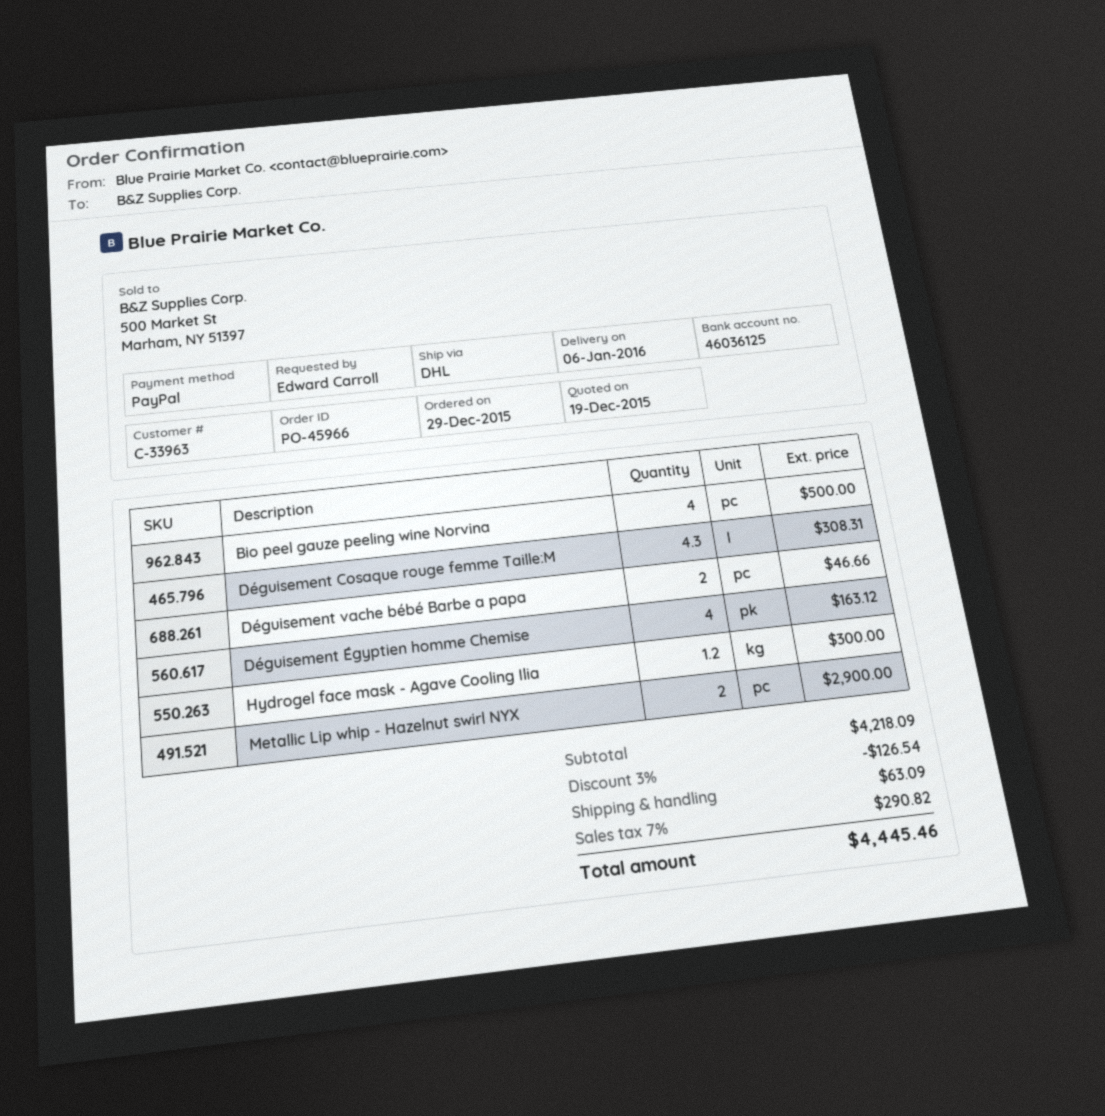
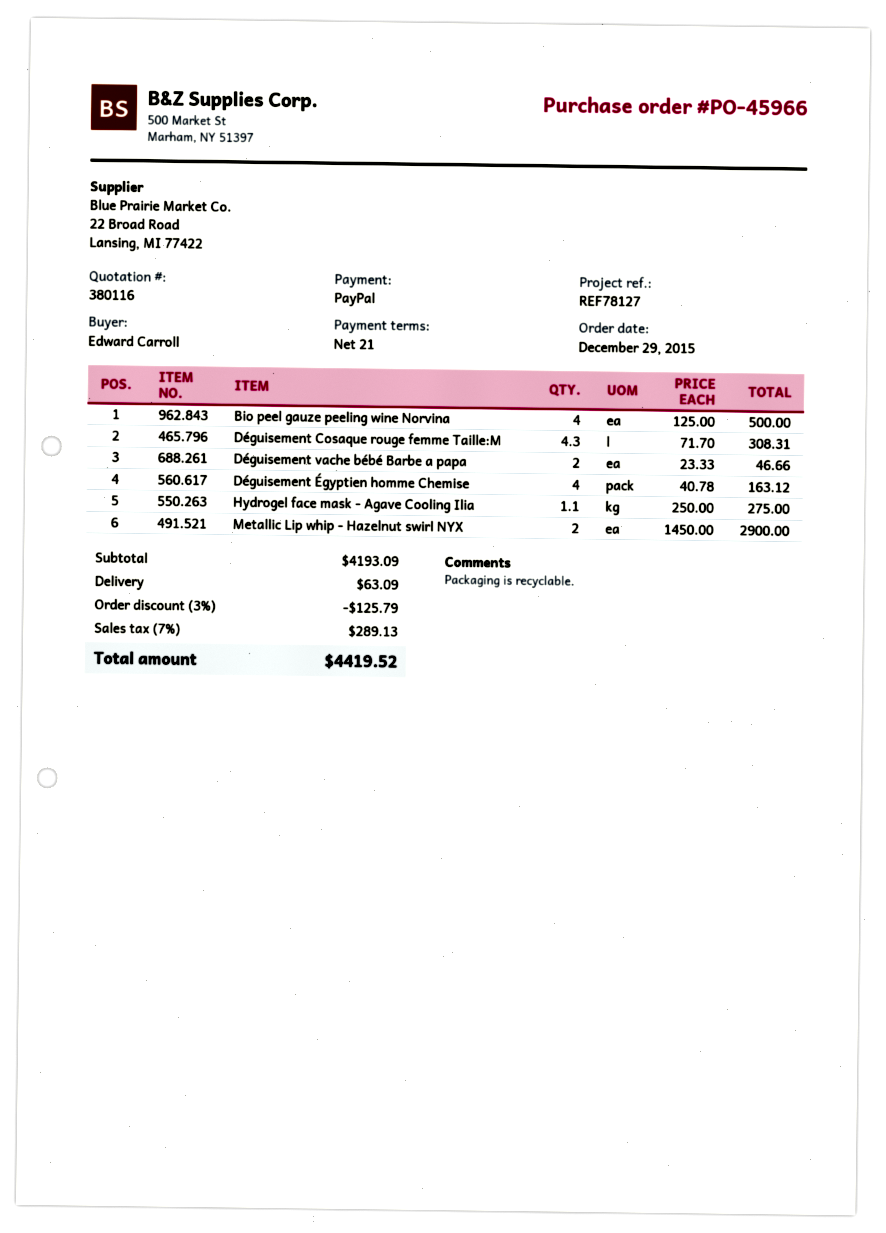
Hydrogel face mask - Agave Cooling Ilia: 1.2 for 300.00 -> 1.1 for 275.00
subtotal: 4218.09 -> 4193.09
discount: 3% = 126.54 -> 3% = 125.79
tax: 7% = 290.82 -> 7% = 289.13
total: 4445.46 -> 4419.52

